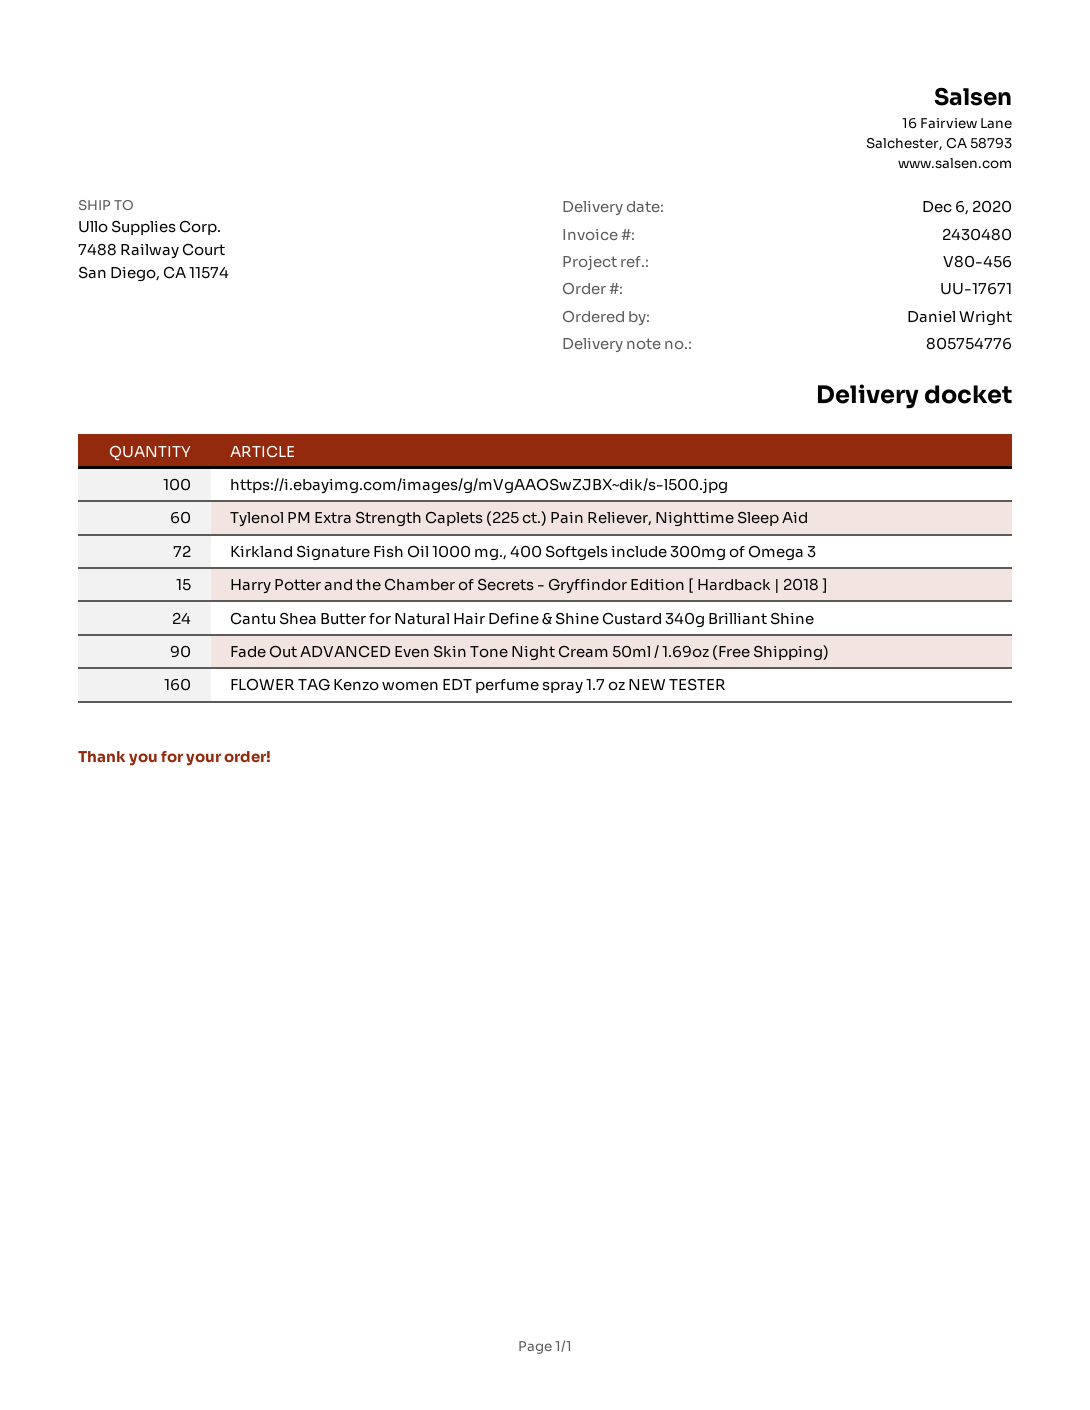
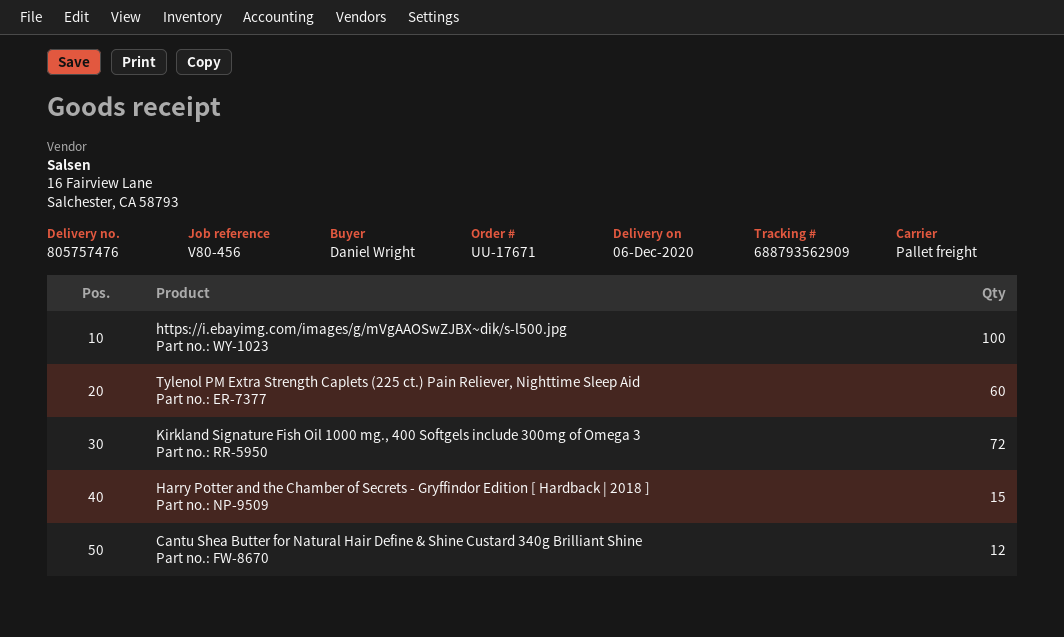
delivery note number: 805754776 -> 805757476
Cantu Shea Butter for Natural Hair Define & Shine Custard 340g Brilliant Shine: 24 -> 12
Fade Out ADVANCED Even Skin Tone Night Cream 50ml / 1.69oz (Free Shipping): 90 -> none
FLOWER TAG Kenzo women EDT perfume spray 1.7 oz NEW TESTER: 160 -> none

